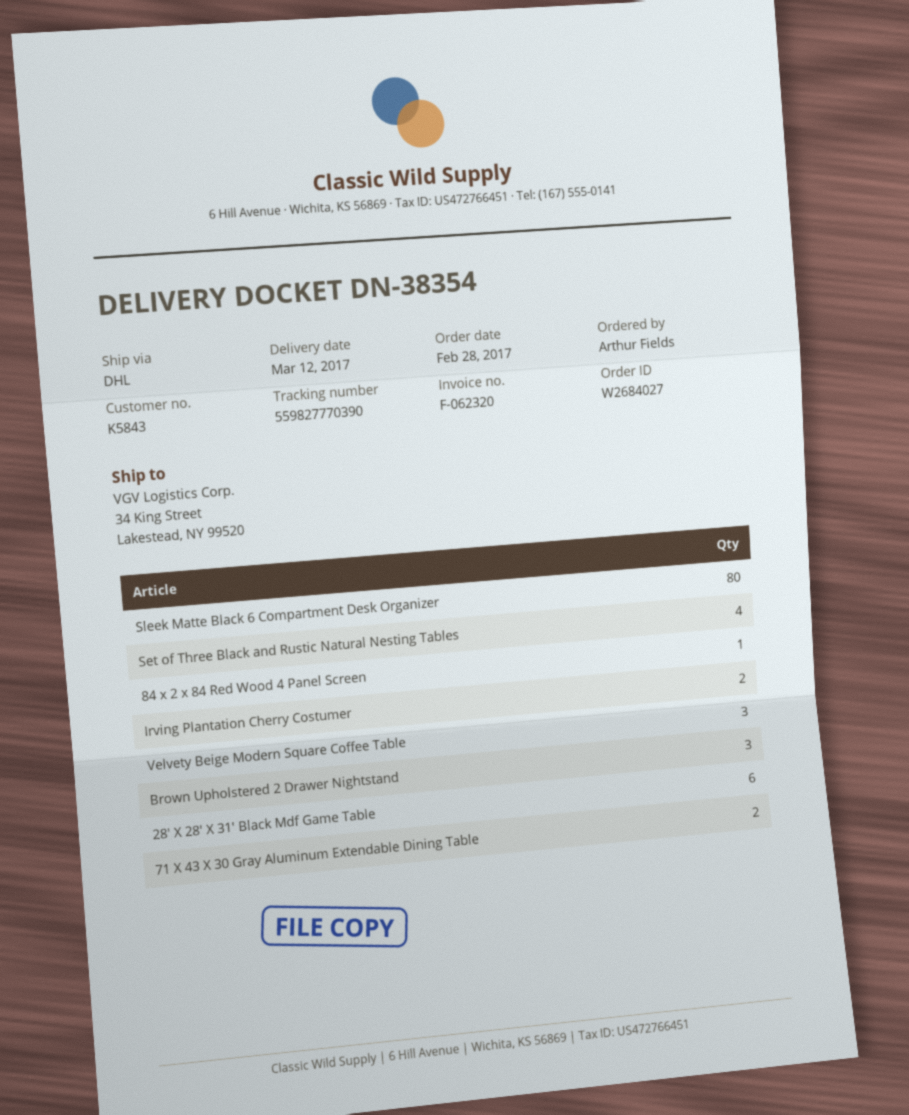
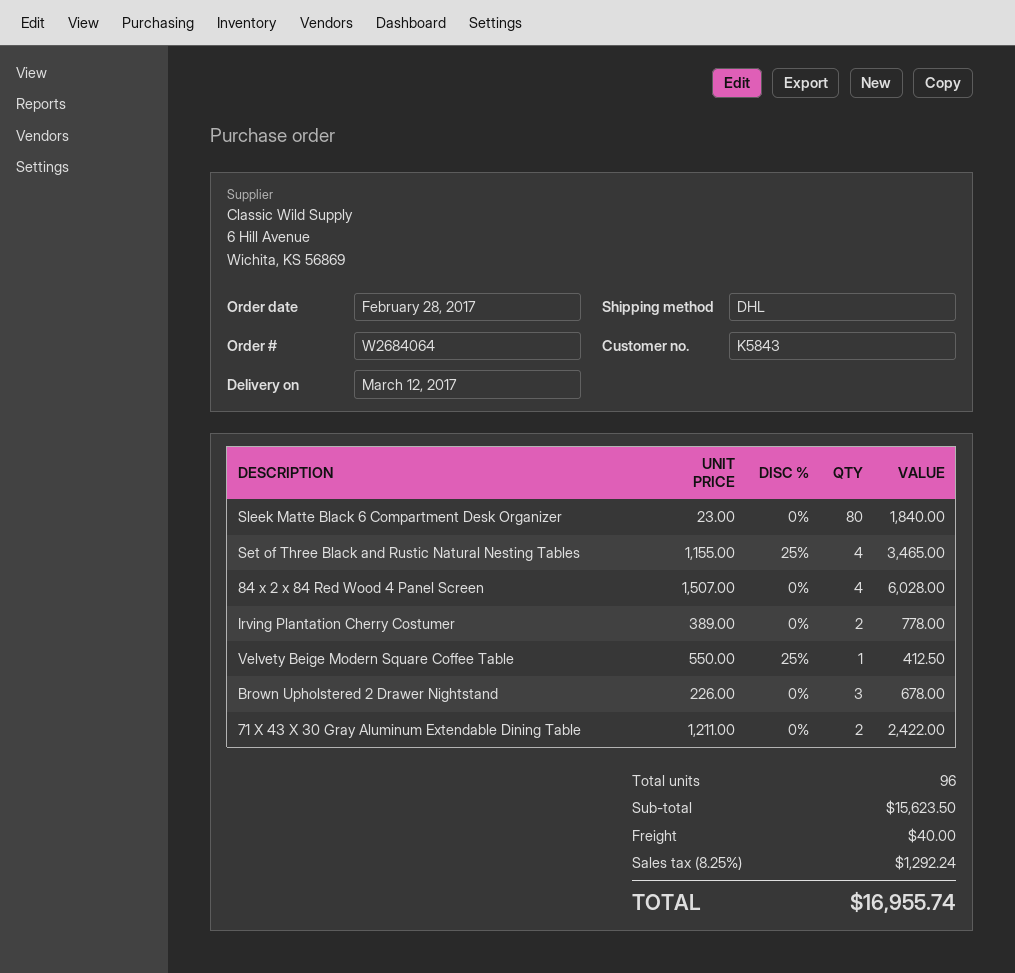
order number: W2684027 -> W2684064
84 x 2 x 84 Red Wood 4 Panel Screen: 1 -> 4
Velvety Beige Modern Square Coffee Table: 3 -> 1
28' X 28' X 31' Black Mdf Game Table: 6 -> none

